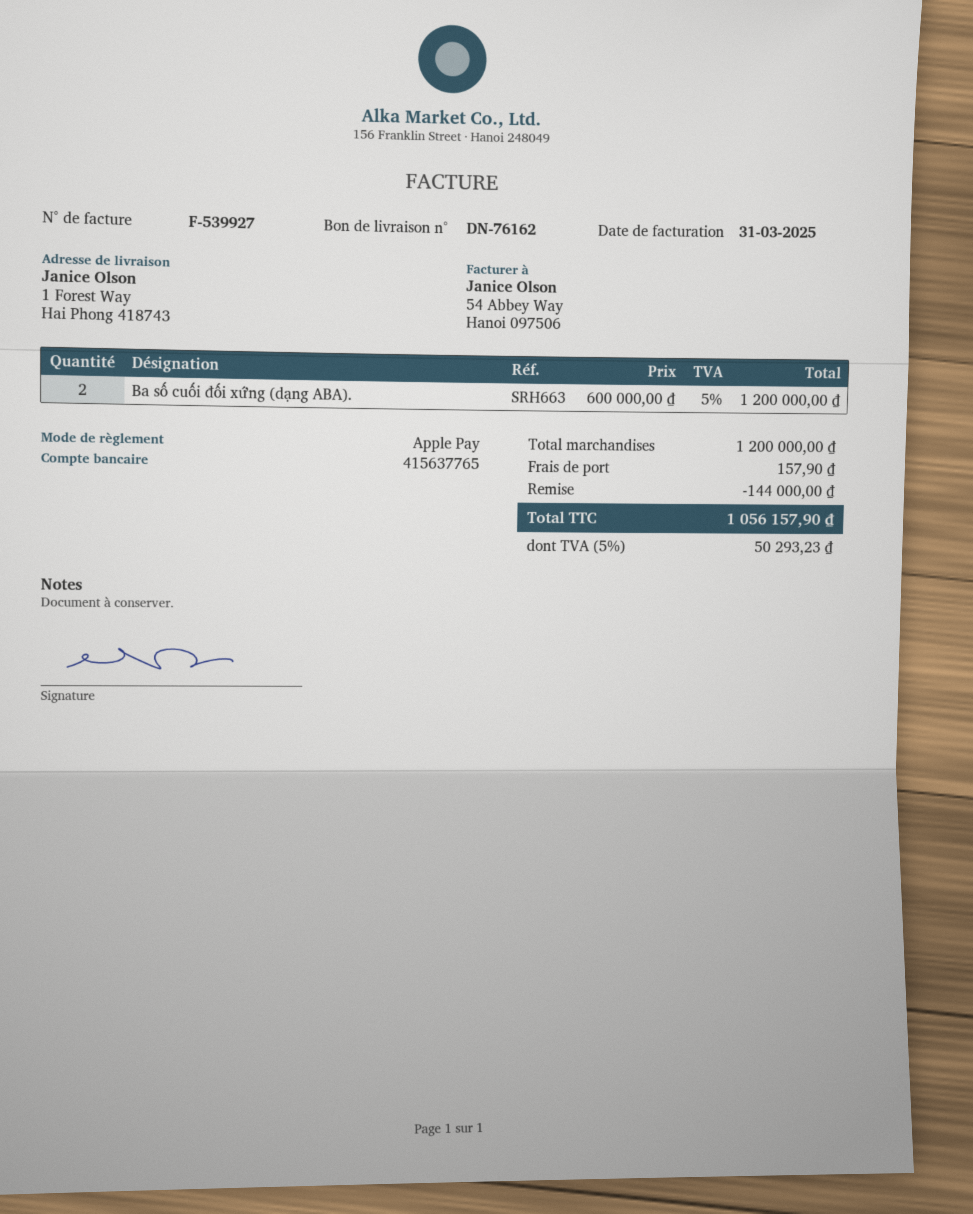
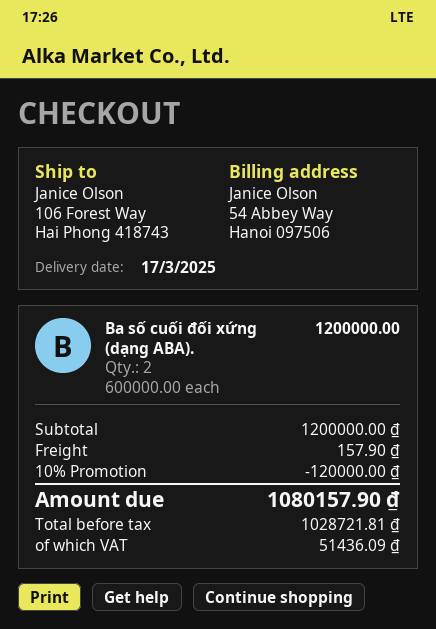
ship to: 1 Forest Way, Hai Phong 418743 -> 106 Forest Way, Hai Phong 418743
discount: 144000.00 -> 120000.00
tax: 50293.23 -> 51436.09
total: 1056157.90 -> 1080157.90

